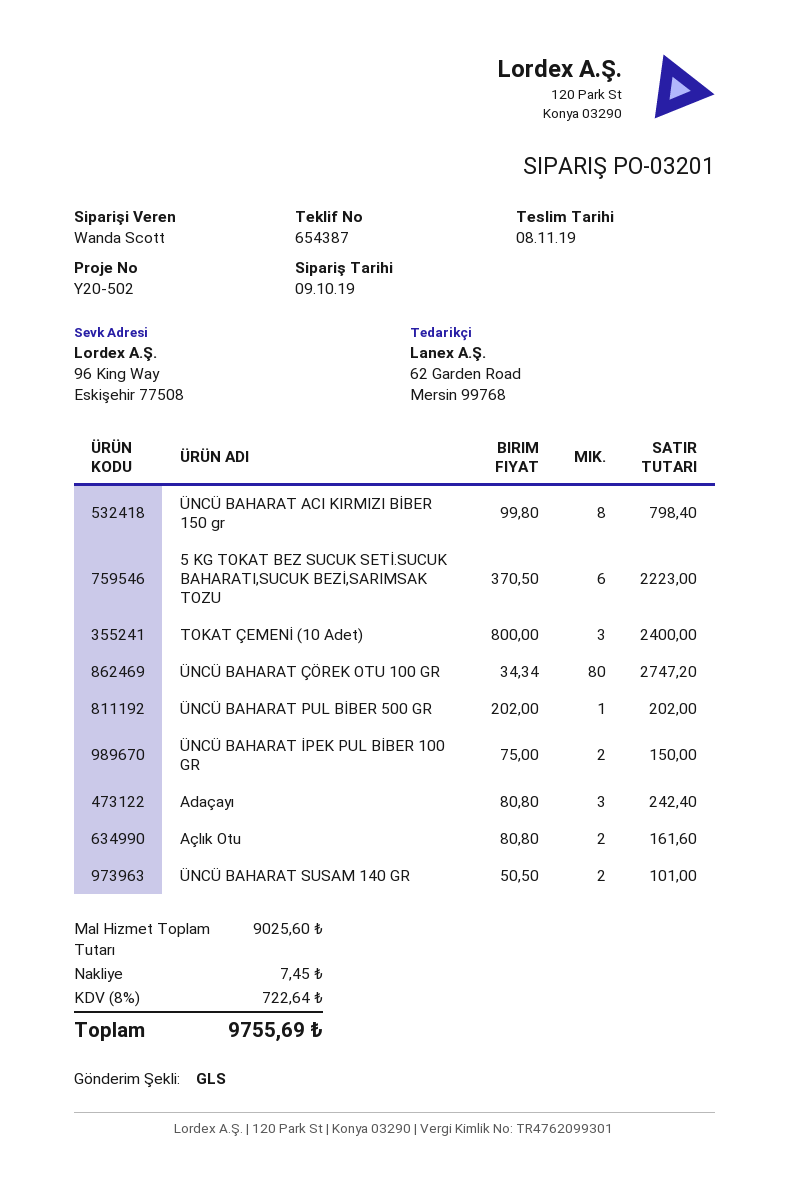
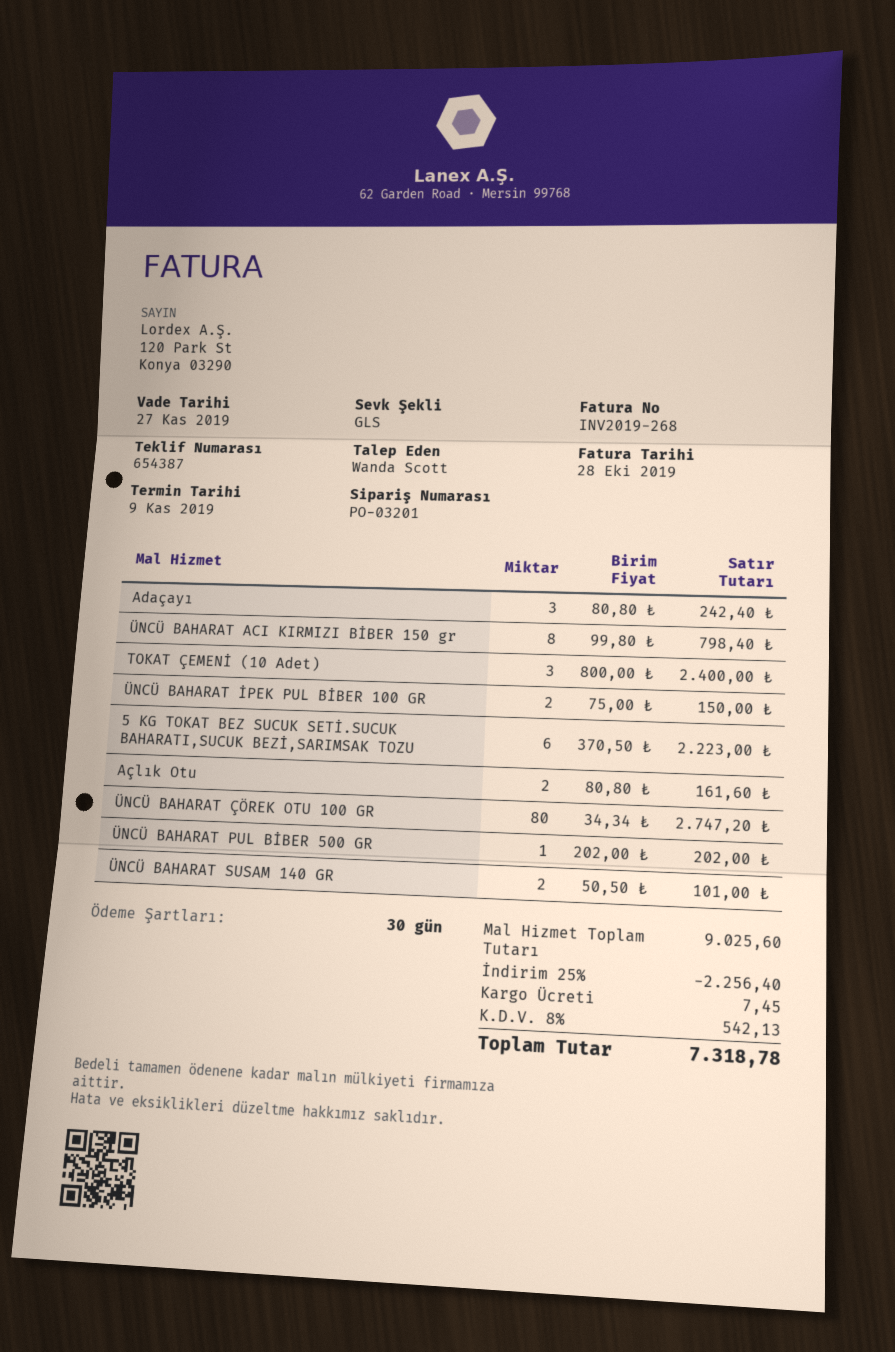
delivery date: 2019-11-08 -> 2019-11-09
discount: none -> 25% = 2256.40
tax: 8% = 722.64 -> 8% = 542.13
total: 9755.69 -> 7318.78

